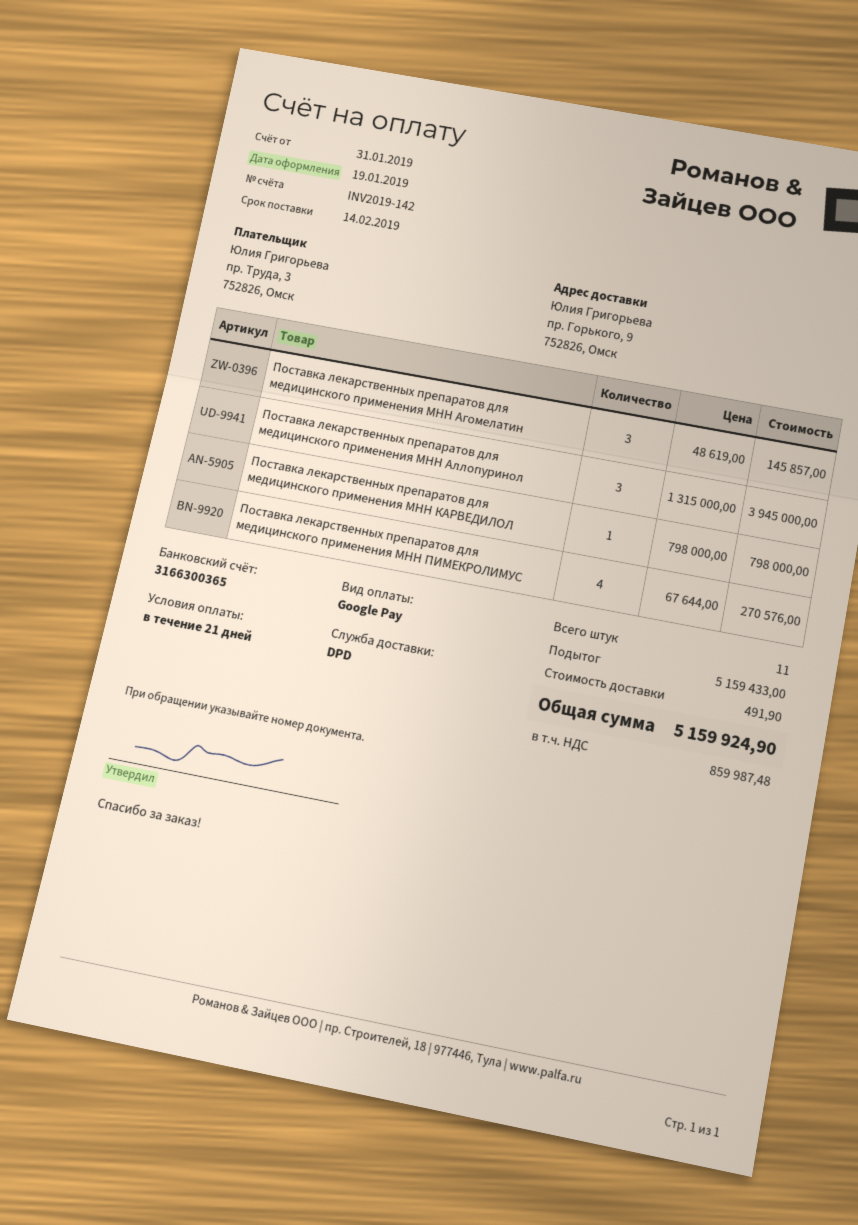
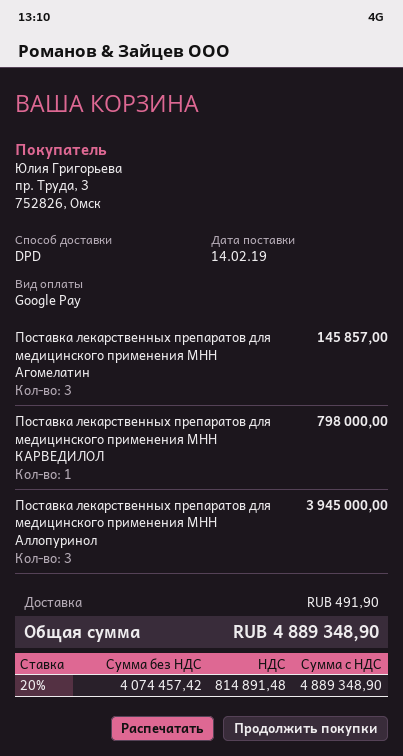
Поставка лекарственных препаратов для медицинского применения МНН ПИМЕКРОЛИМУС: 4 for 270576.00 -> none
tax: 859987.48 -> 814891.48
total: 5159924.90 -> 4889348.90

